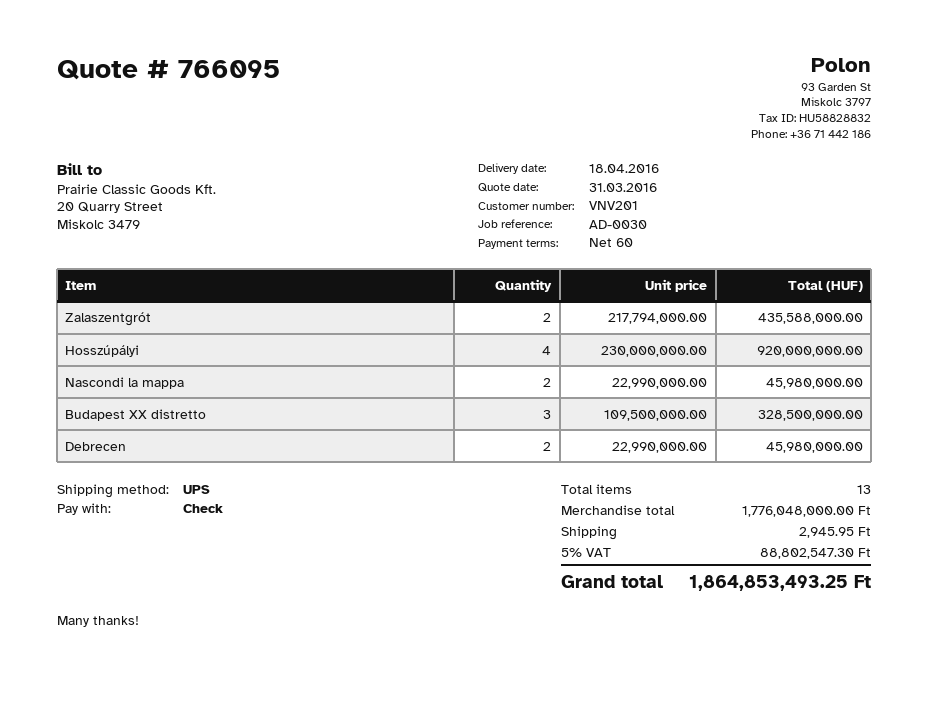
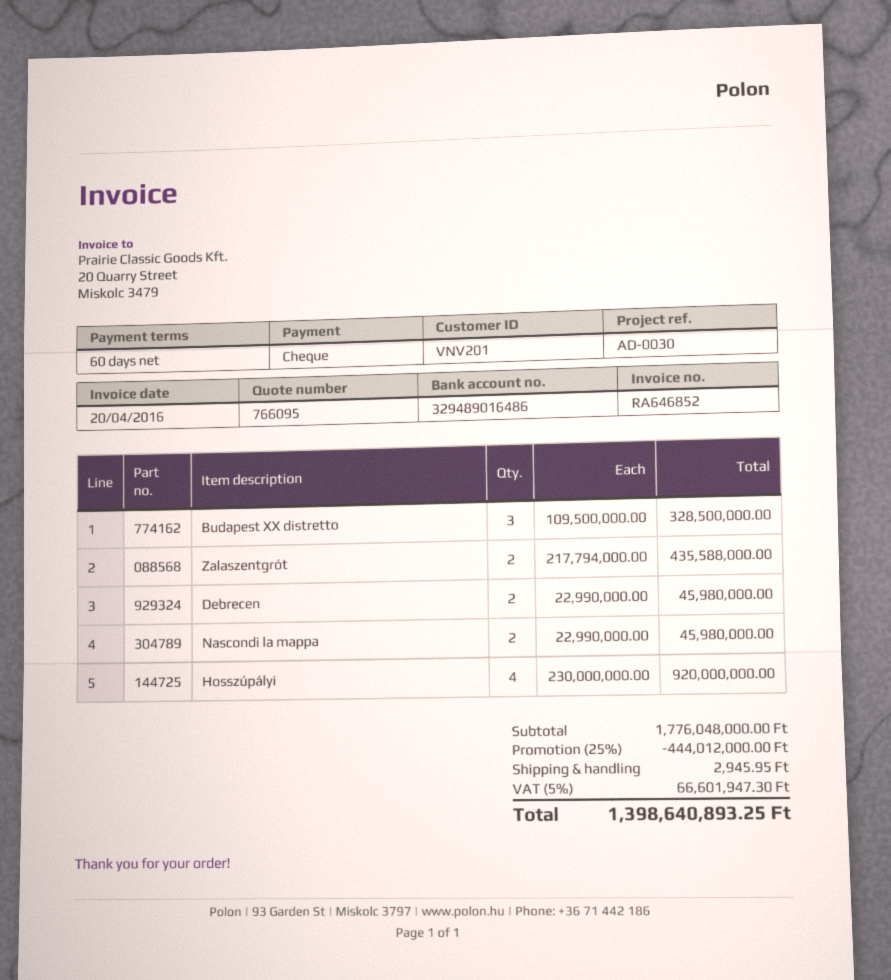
discount: none -> 25% = 444012000.00
tax: 5% = 88802547.30 -> 5% = 66601947.30
total: 1864853493.25 -> 1398640893.25

